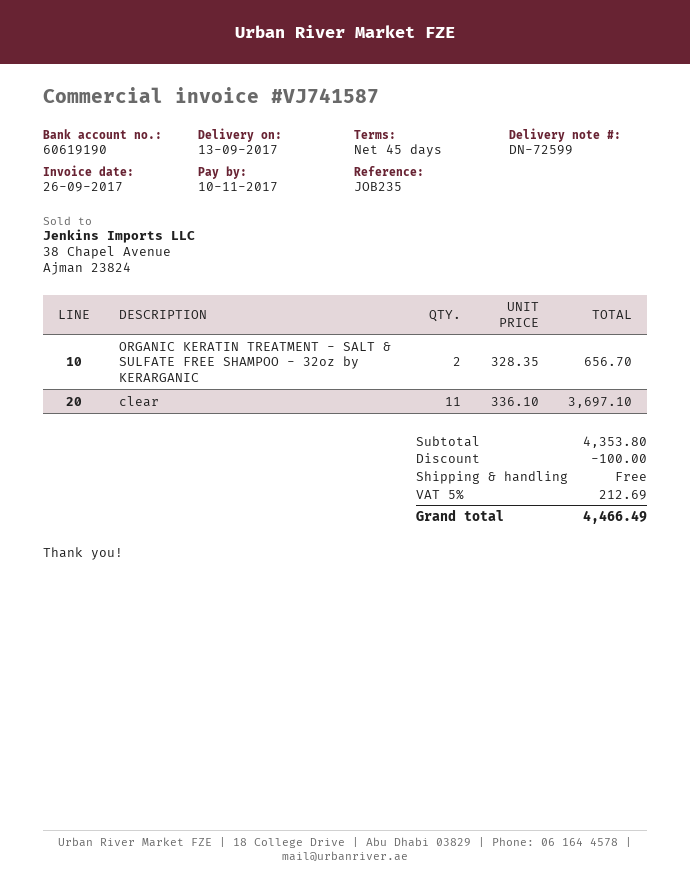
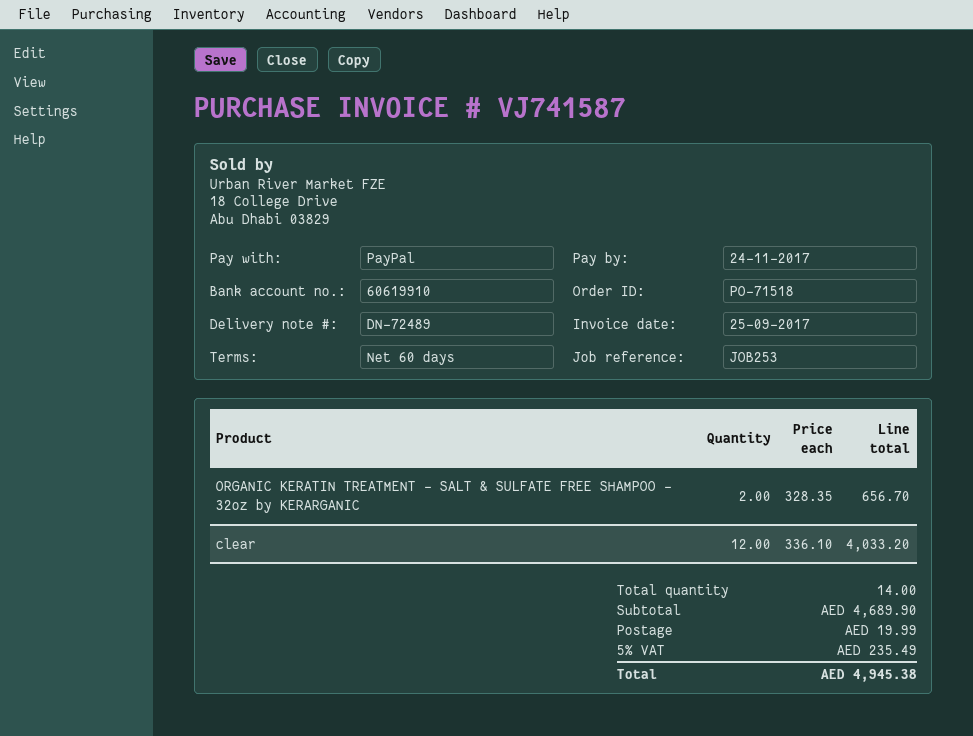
delivery note number: DN-72599 -> DN-72489
invoice date: 2017-09-26 -> 2017-09-25
payment terms: 45 days -> 60 days
due date: 2017-11-10 -> 2017-11-24
reference: JOB235 -> JOB253
bank account: 60619190 -> 60619910
clear: 11 x 336.10 = 3697.10 -> 12 x 336.10 = 4033.20
subtotal: 4353.80 -> 4689.90
discount: 100.00 -> none
shipping: 0.00 -> 19.99
tax: 5% = 212.69 -> 5% = 235.49
total: 4466.49 -> 4945.38

